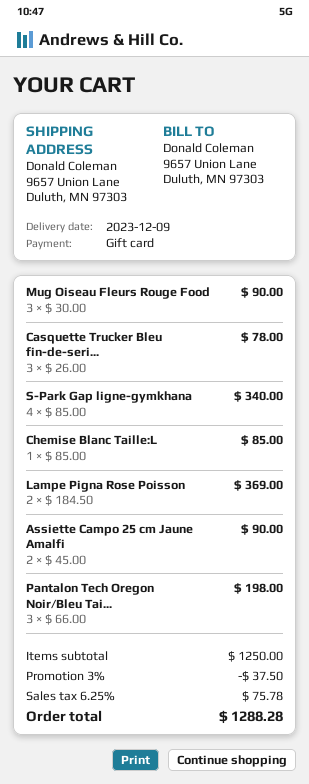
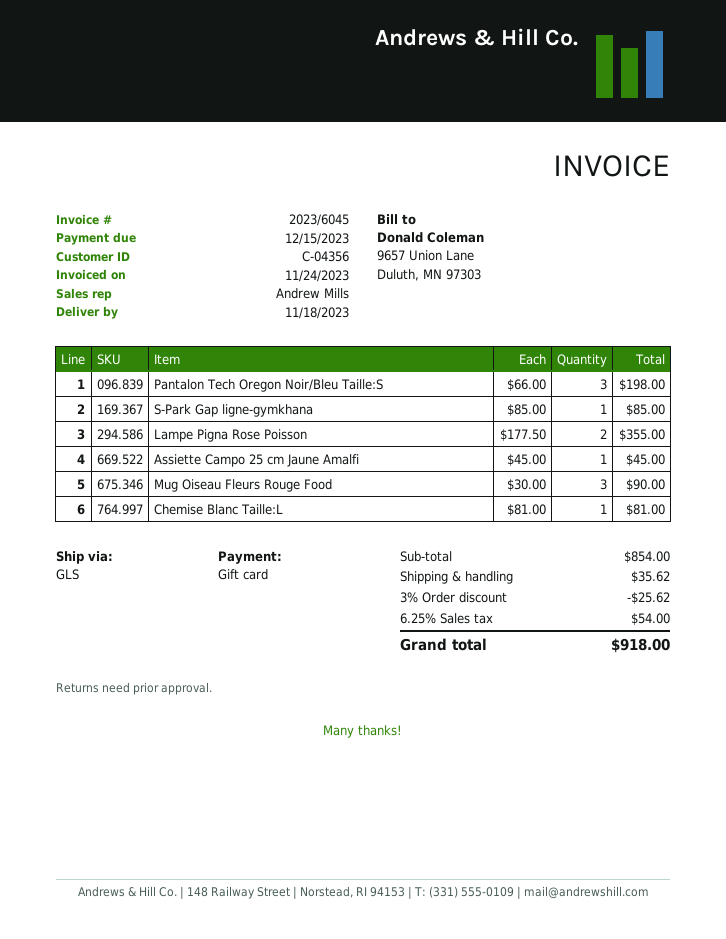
delivery date: 2023-12-09 -> 2023-11-18
Casquette Trucker Bleu fin-de-seri...: 3 x 26.00 = 78.00 -> none
S-Park Gap ligne-gymkhana: 4 x 85.00 = 340.00 -> 1 x 85.00 = 85.00
Chemise Blanc Taille:L: 1 x 85.00 = 85.00 -> 1 x 81.00 = 81.00
Lampe Pigna Rose Poisson: 2 x 184.50 = 369.00 -> 2 x 177.50 = 355.00
Assiette Campo 25 cm Jaune Amalfi: 2 x 45.00 = 90.00 -> 1 x 45.00 = 45.00
subtotal: 1250.00 -> 854.00
discount: 3% = 37.50 -> 3% = 25.62
shipping: none -> 35.62
tax: 6.25% = 75.78 -> 6.25% = 54.00
total: 1288.28 -> 918.00

